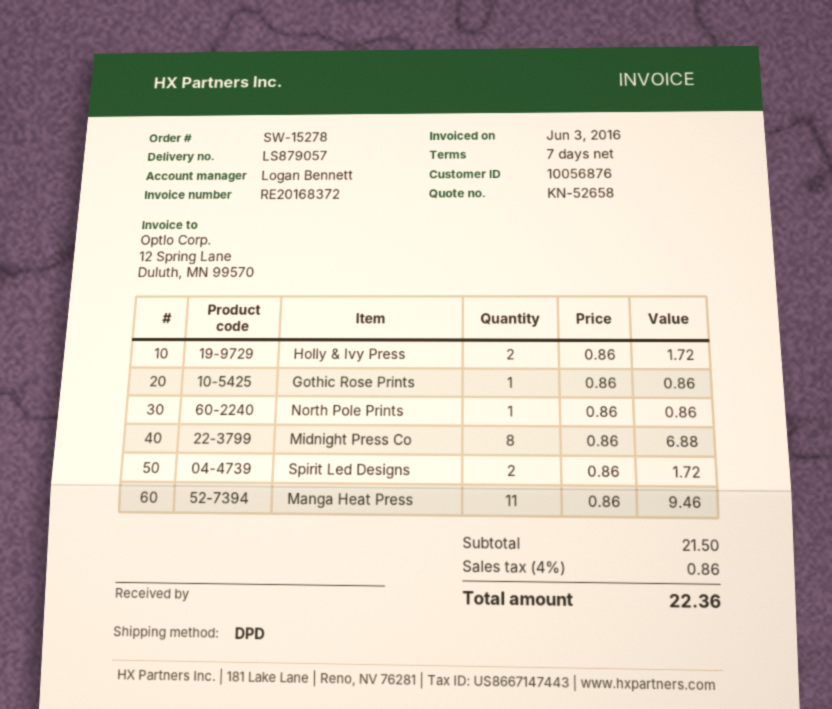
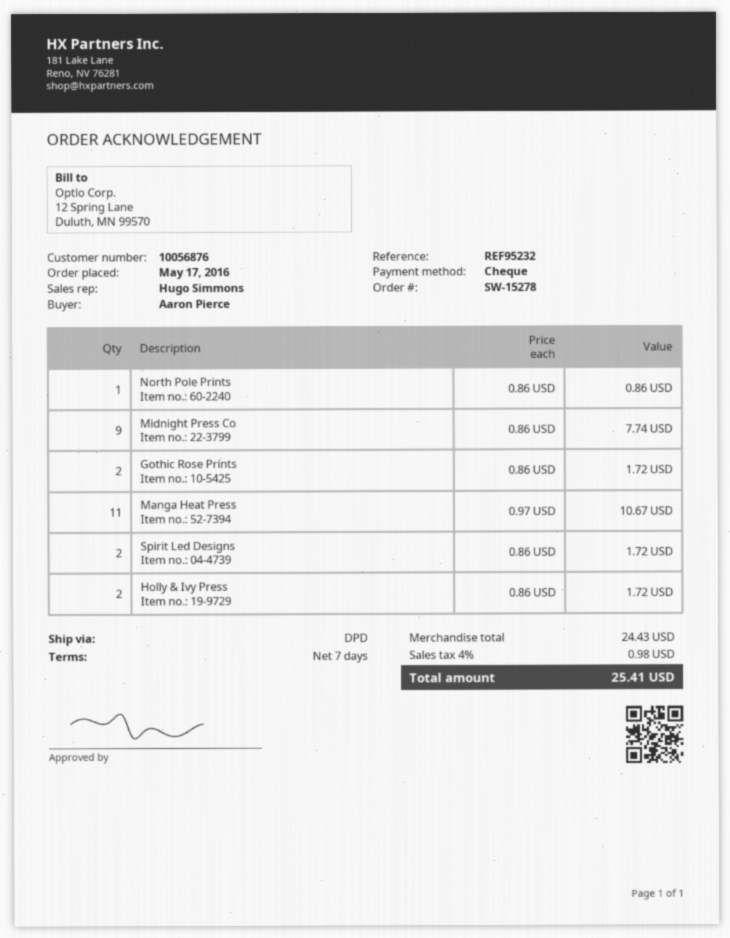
sales rep: Logan Bennett -> Hugo Simmons
Gothic Rose Prints: 1 x 0.86 = 0.86 -> 2 x 0.86 = 1.72
Midnight Press Co: 8 x 0.86 = 6.88 -> 9 x 0.86 = 7.74
Manga Heat Press: 11 x 0.86 = 9.46 -> 11 x 0.97 = 10.67
subtotal: 21.50 -> 24.43
tax: 4% = 0.86 -> 4% = 0.98
total: 22.36 -> 25.41

